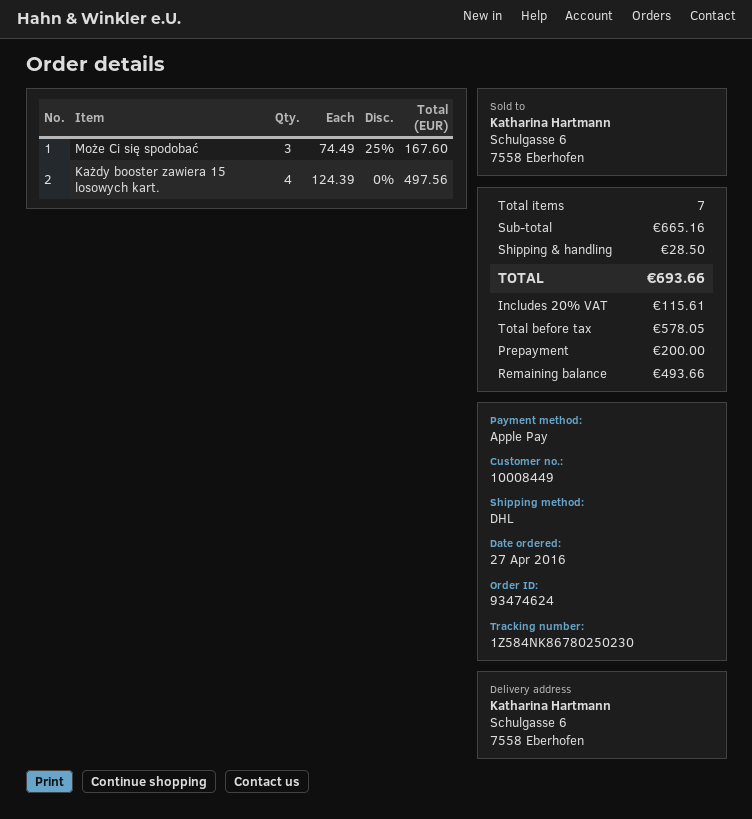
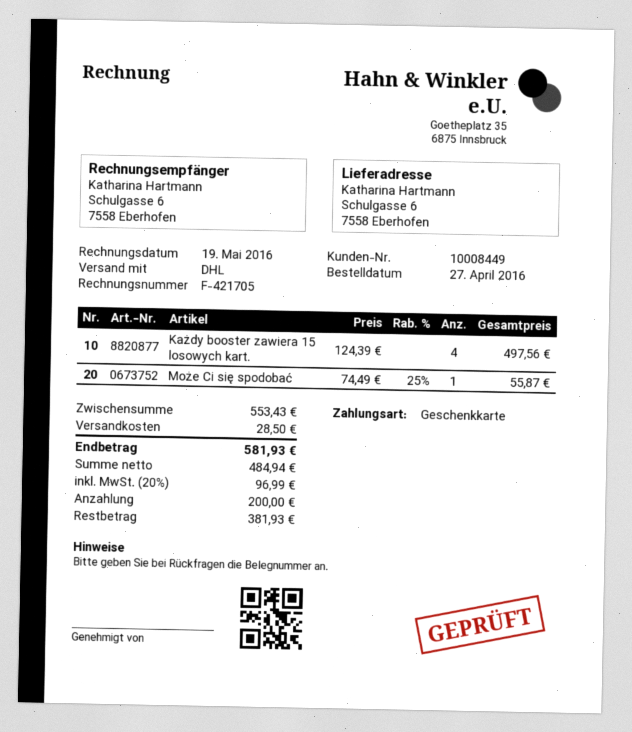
payment method: Apple Pay -> gift card
Może Ci się spodobać: 3 x 74.49 - 25% = 167.60 -> 1 x 74.49 - 25% = 55.87
subtotal: 665.16 -> 553.43
net: 578.05 -> 484.94
tax: 20% = 115.61 -> 20% = 96.99
total: 693.66 -> 581.93
balance: 493.66 -> 381.93

